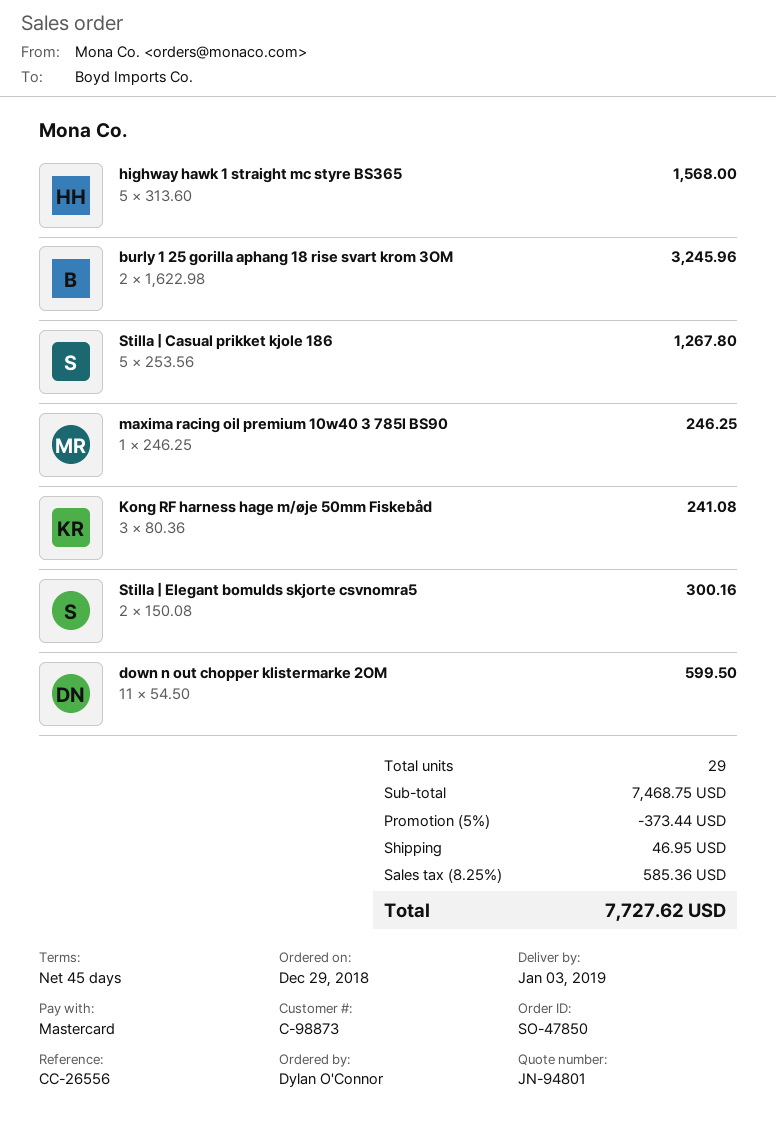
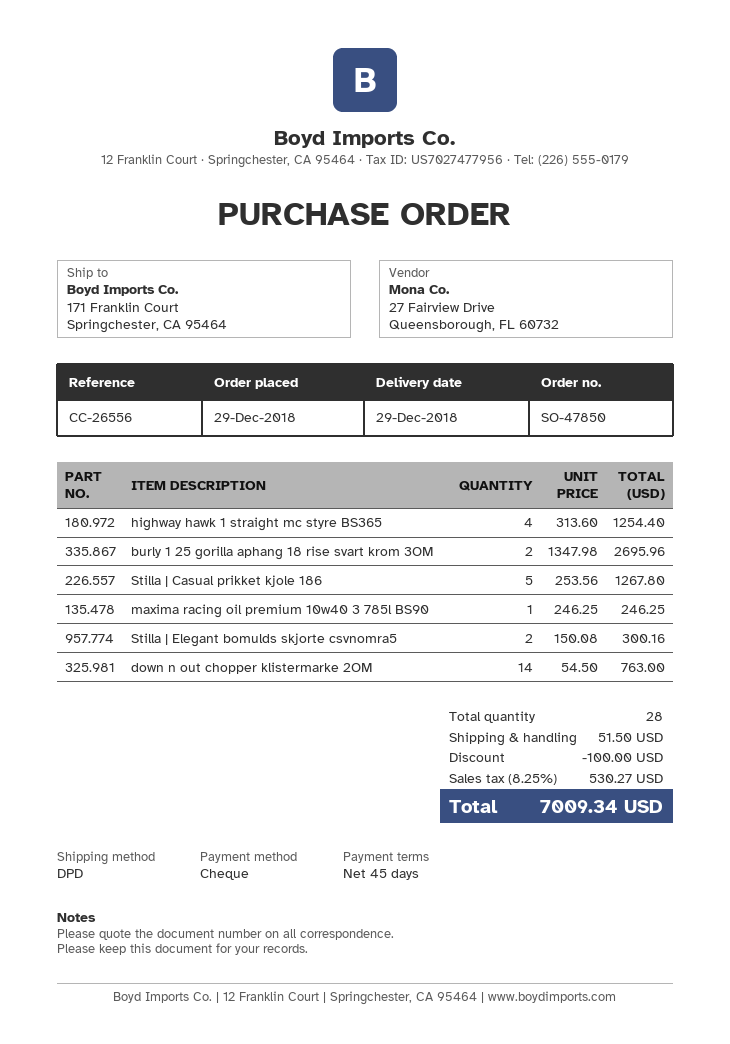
delivery date: 2019-01-03 -> 2018-12-29
payment method: Mastercard -> cheque
highway hawk 1 straight mc styre BS365: 5 x 313.60 = 1568.00 -> 4 x 313.60 = 1254.40
burly 1 25 gorilla aphang 18 rise svart krom 3OM: 2 x 1622.98 = 3245.96 -> 2 x 1347.98 = 2695.96
Kong RF harness hage m/øje 50mm Fiskebåd: 3 x 80.36 = 241.08 -> none
down n out chopper klistermarke 2OM: 11 x 54.50 = 599.50 -> 14 x 54.50 = 763.00
total quantity: 29 -> 28
discount: 373.44 -> 100.00
shipping: 46.95 -> 51.50
tax: 8.25% = 585.36 -> 8.25% = 530.27
total: 7727.62 -> 7009.34

